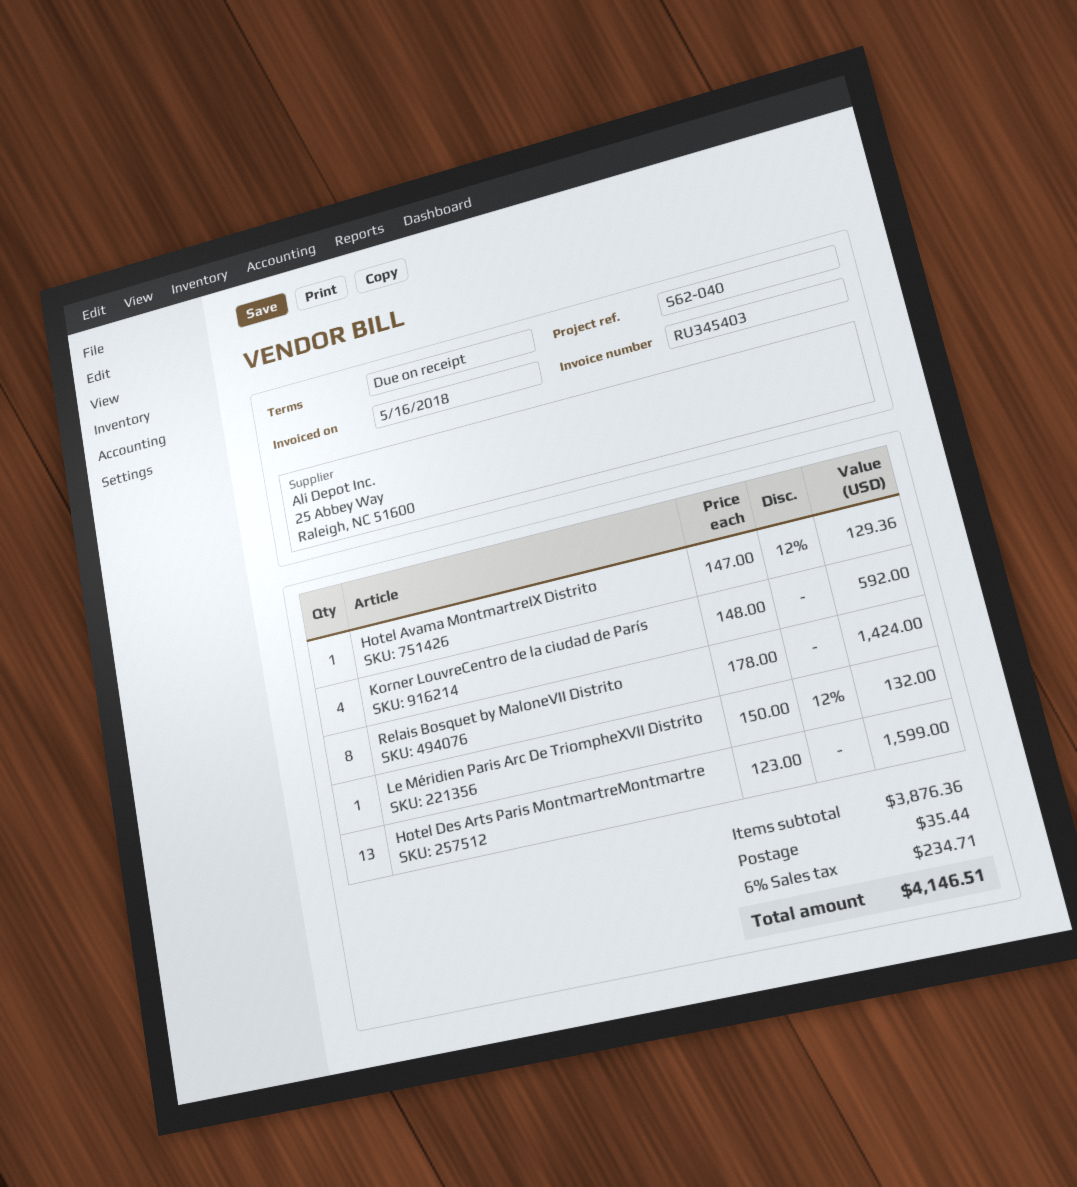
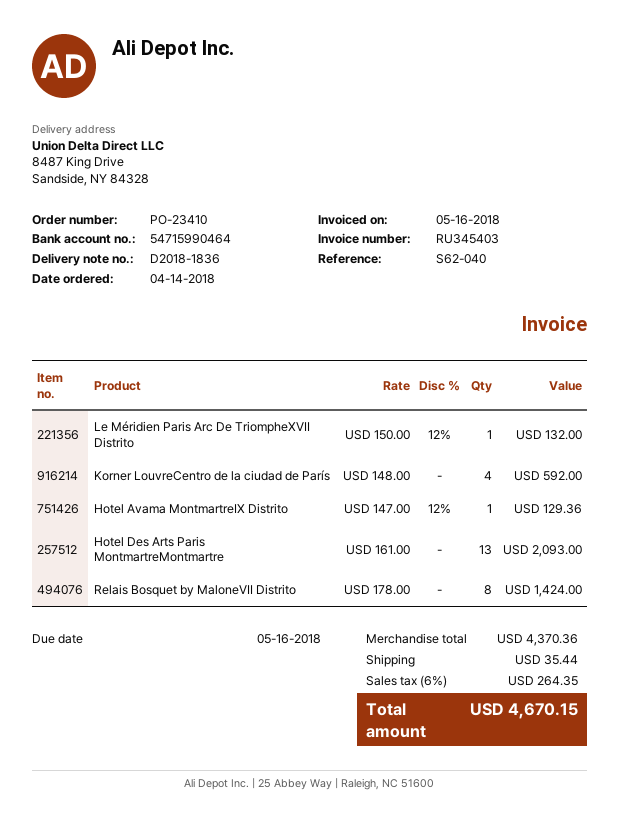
Hotel Des Arts Paris MontmartreMontmartre: 13 x 123.00 = 1599.00 -> 13 x 161.00 = 2093.00
subtotal: 3876.36 -> 4370.36
tax: 6% = 234.71 -> 6% = 264.35
total: 4146.51 -> 4670.15

